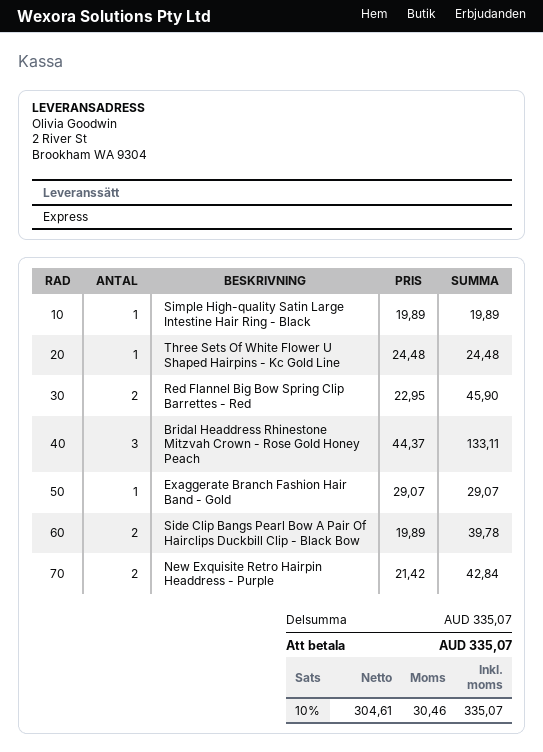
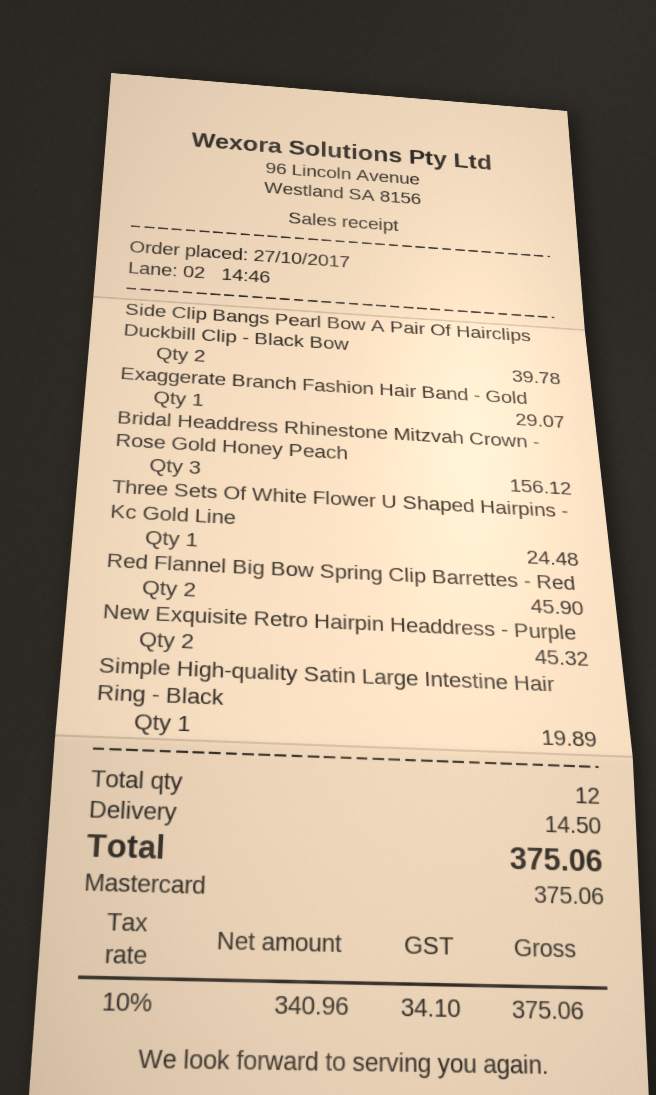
Bridal Headdress Rhinestone Mitzvah Crown - Rose Gold Honey Peach: 3 for 133.11 -> 3 for 156.12
New Exquisite Retro Hairpin Headdress - Purple: 2 for 42.84 -> 2 for 45.32
shipping: none -> 14.50
net: 304.61 -> 340.96
tax: 10% = 30.46 -> 10% = 34.10
total: 335.07 -> 375.06

